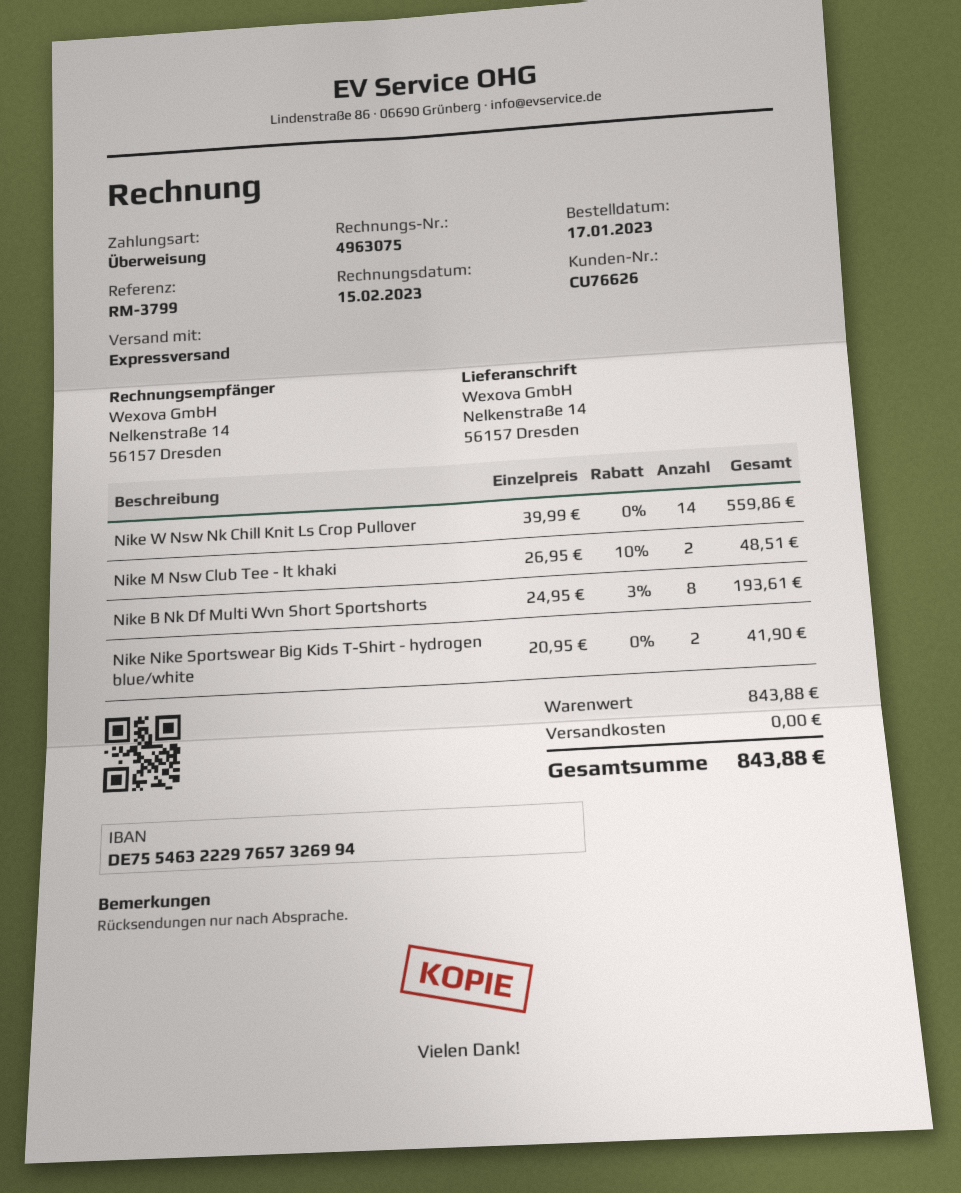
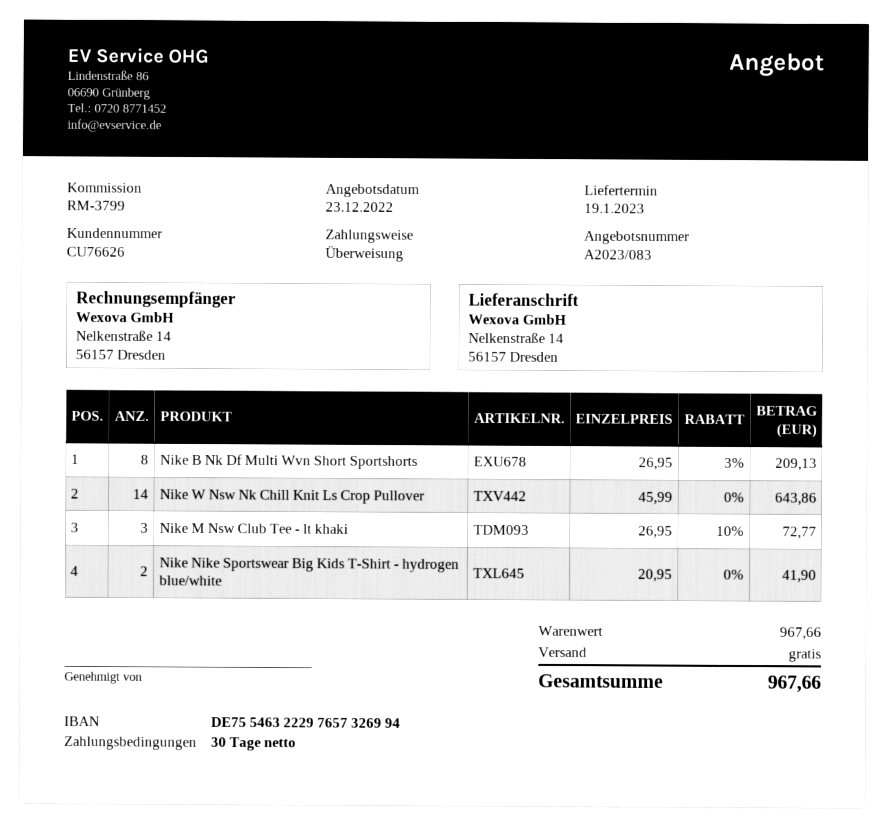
Nike W Nsw Nk Chill Knit Ls Crop Pullover: 14 x 39.99 = 559.86 -> 14 x 45.99 = 643.86
Nike M Nsw Club Tee - lt khaki: 2 x 26.95 - 10% = 48.51 -> 3 x 26.95 - 10% = 72.77
Nike B Nk Df Multi Wvn Short Sportshorts: 8 x 24.95 - 3% = 193.61 -> 8 x 26.95 - 3% = 209.13
subtotal: 843.88 -> 967.66
total: 843.88 -> 967.66

